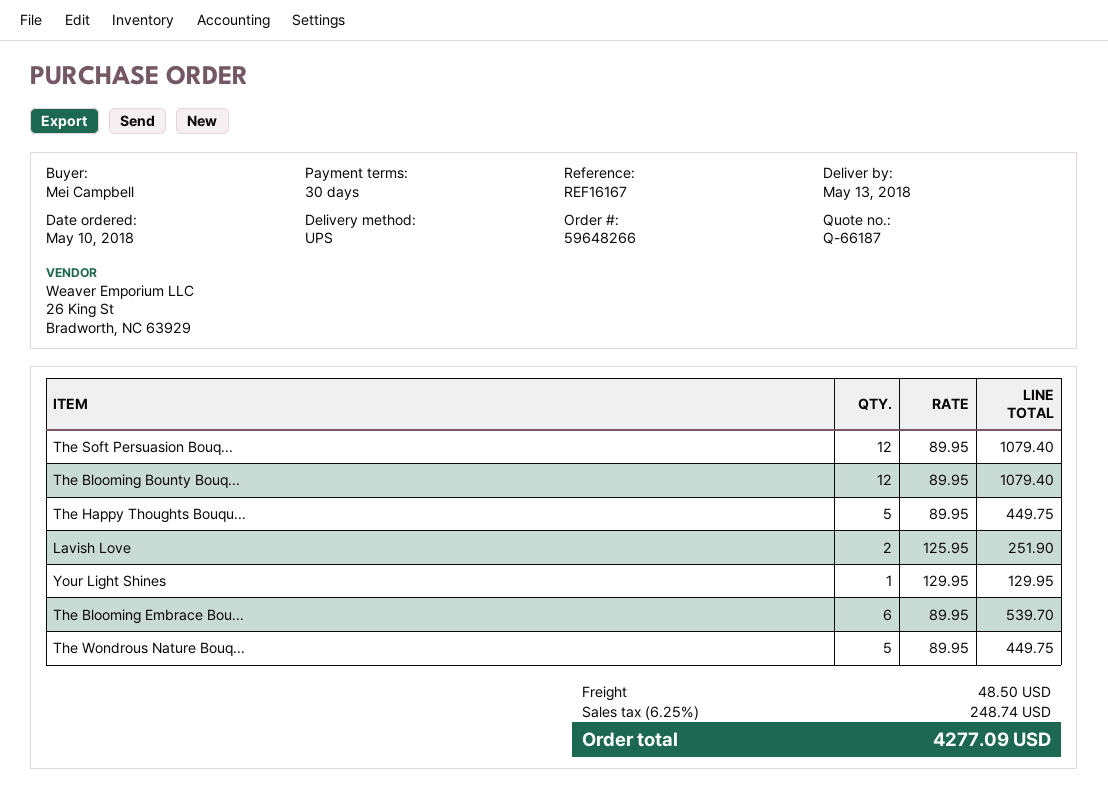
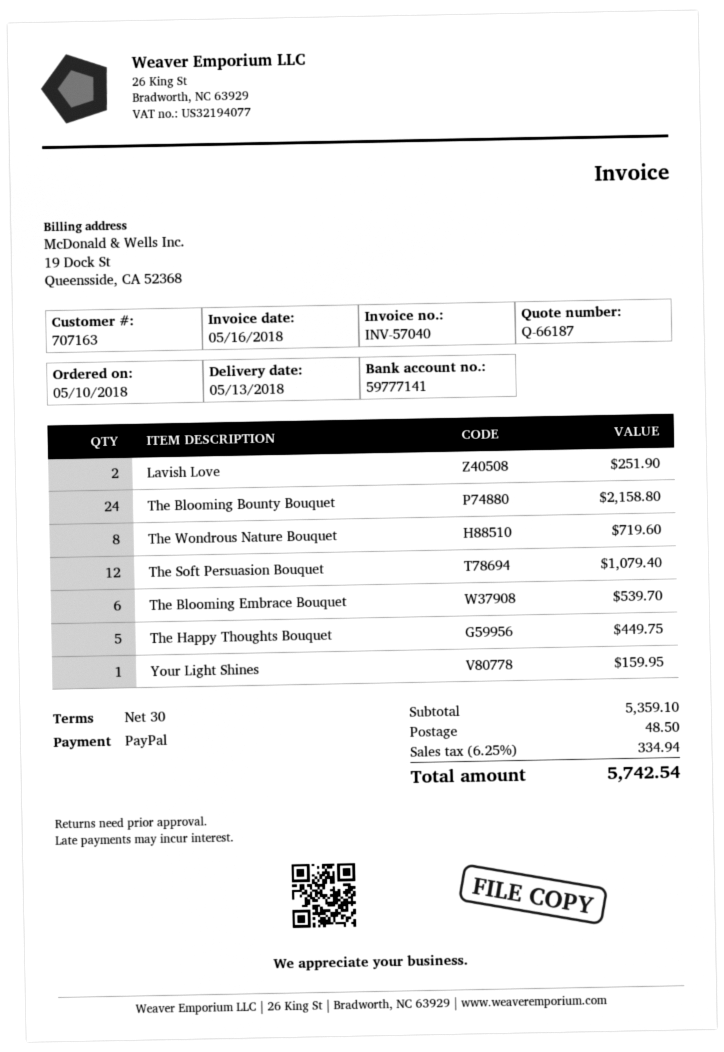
The Blooming Bounty Bouq...: 12 for 1079.40 -> 24 for 2158.80
Your Light Shines: 1 for 129.95 -> 1 for 159.95
The Wondrous Nature Bouq...: 5 for 449.75 -> 8 for 719.60
tax: 6.25% = 248.74 -> 6.25% = 334.94
total: 4277.09 -> 5742.54

